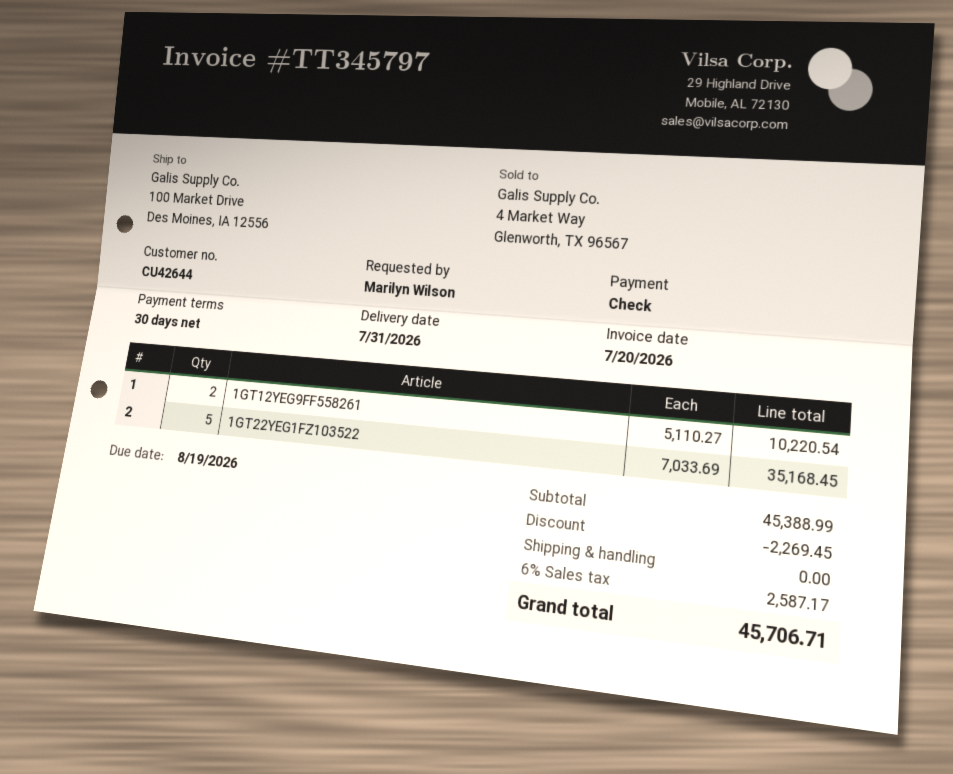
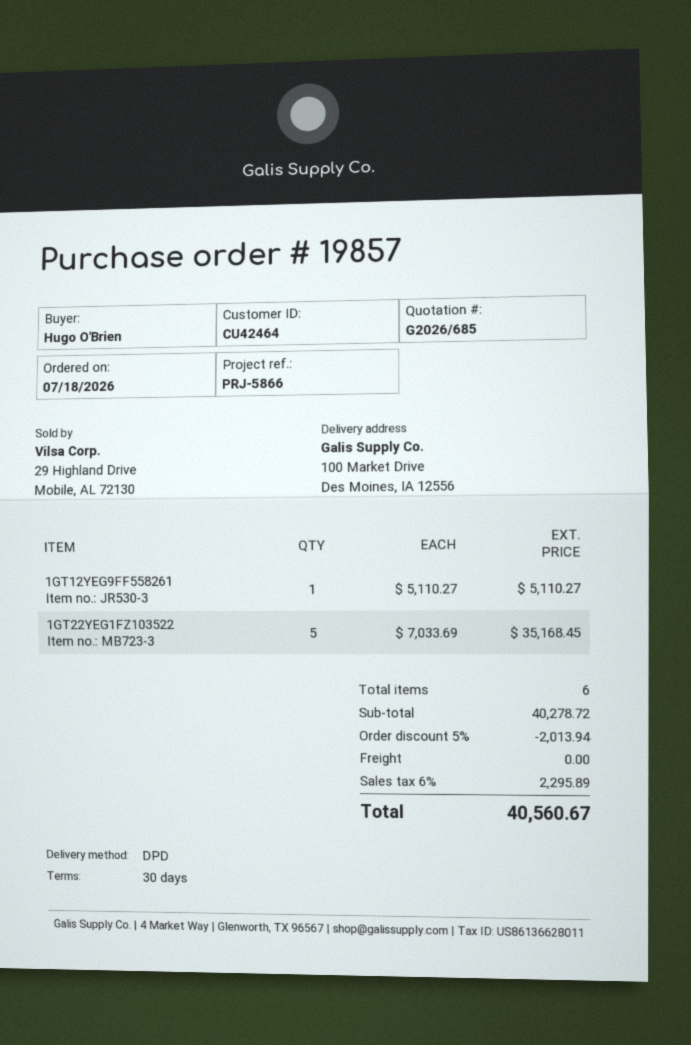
customer number: CU42644 -> CU42464
ordered by: Marilyn Wilson -> Hugo O'Brien
1GT12YEG9FF558261: 2 x 5110.27 = 10220.54 -> 1 x 5110.27 = 5110.27
subtotal: 45388.99 -> 40278.72
discount: 2269.45 -> 2013.94
tax: 6% = 2587.17 -> 6% = 2295.89
total: 45706.71 -> 40560.67

